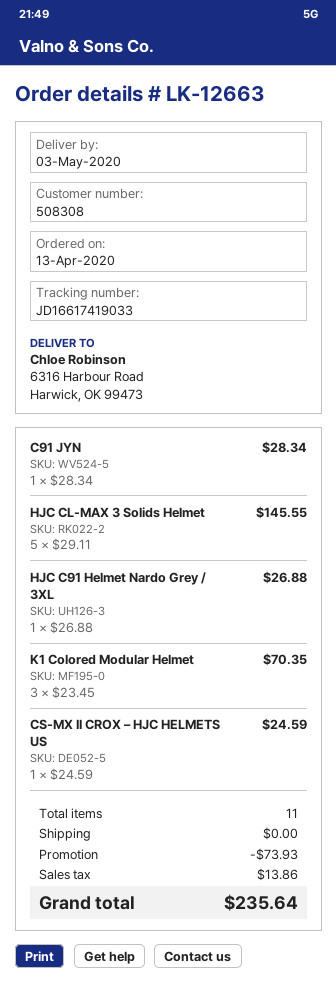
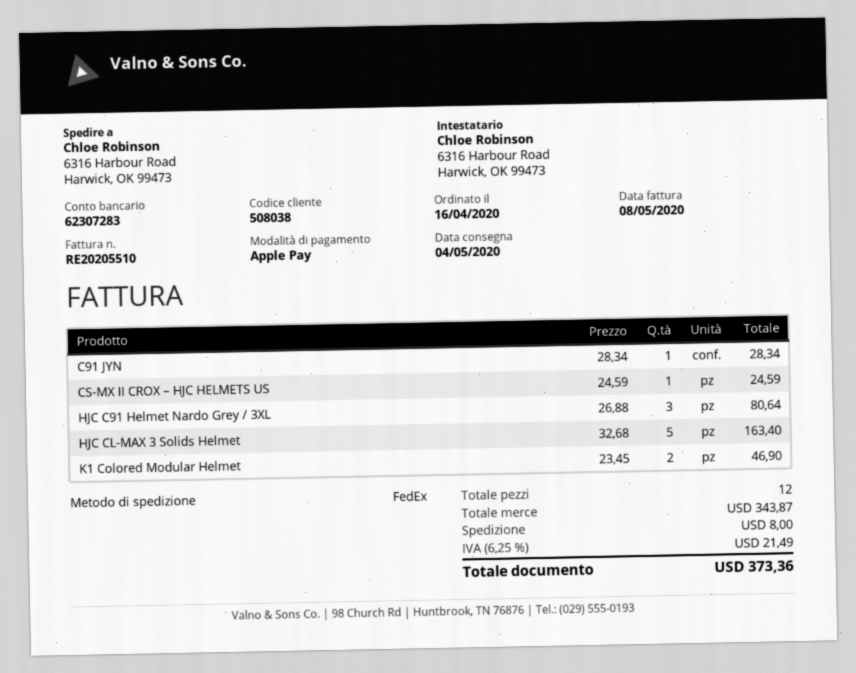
order date: 2020-04-13 -> 2020-04-16
delivery date: 2020-05-03 -> 2020-05-04
customer number: 508308 -> 508038
HJC CL-MAX 3 Solids Helmet: 5 x 29.11 = 145.55 -> 5 x 32.68 = 163.40
HJC C91 Helmet Nardo Grey / 3XL: 1 x 26.88 = 26.88 -> 3 x 26.88 = 80.64
K1 Colored Modular Helmet: 3 x 23.45 = 70.35 -> 2 x 23.45 = 46.90
total quantity: 11 -> 12
discount: 73.93 -> none
shipping: 0.00 -> 8.00
tax: 13.86 -> 21.49
total: 235.64 -> 373.36

